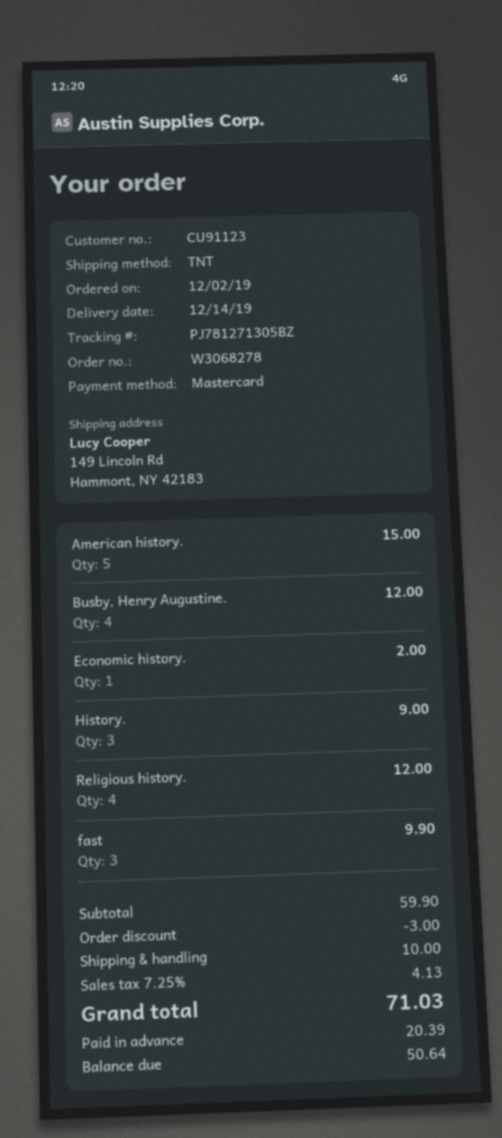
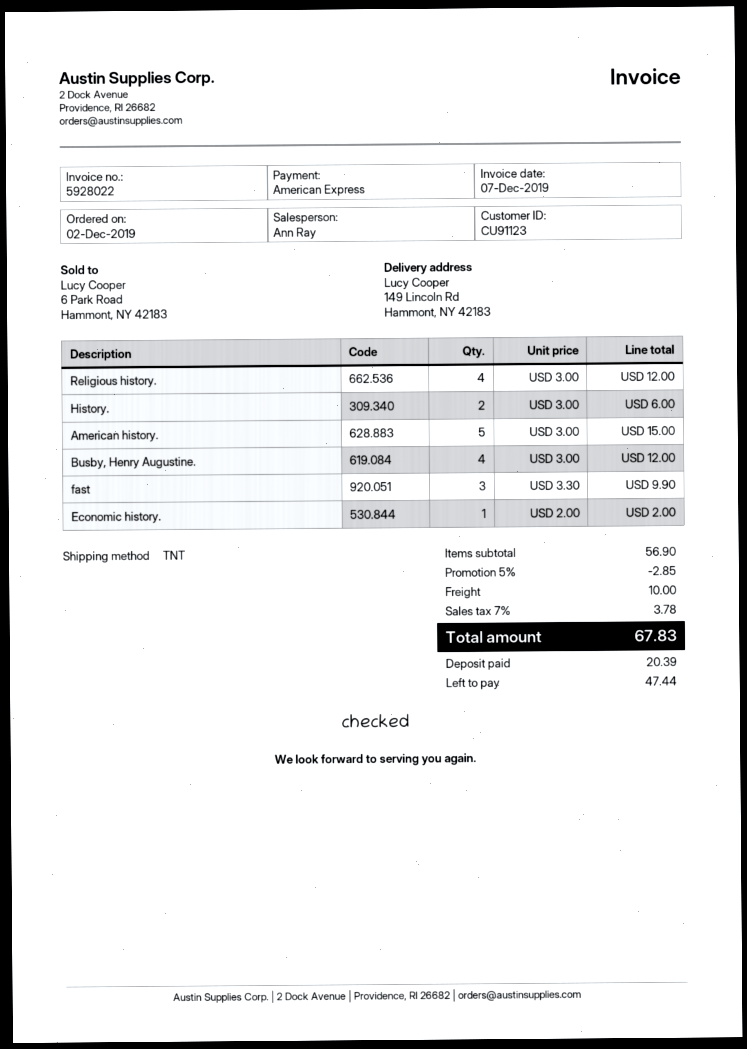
payment method: Mastercard -> American Express
History.: 3 for 9.00 -> 2 for 6.00
subtotal: 59.90 -> 56.90
discount: 3.00 -> 2.85
tax: 7.25% = 4.13 -> 7% = 3.78
total: 71.03 -> 67.83
balance: 50.64 -> 47.44

